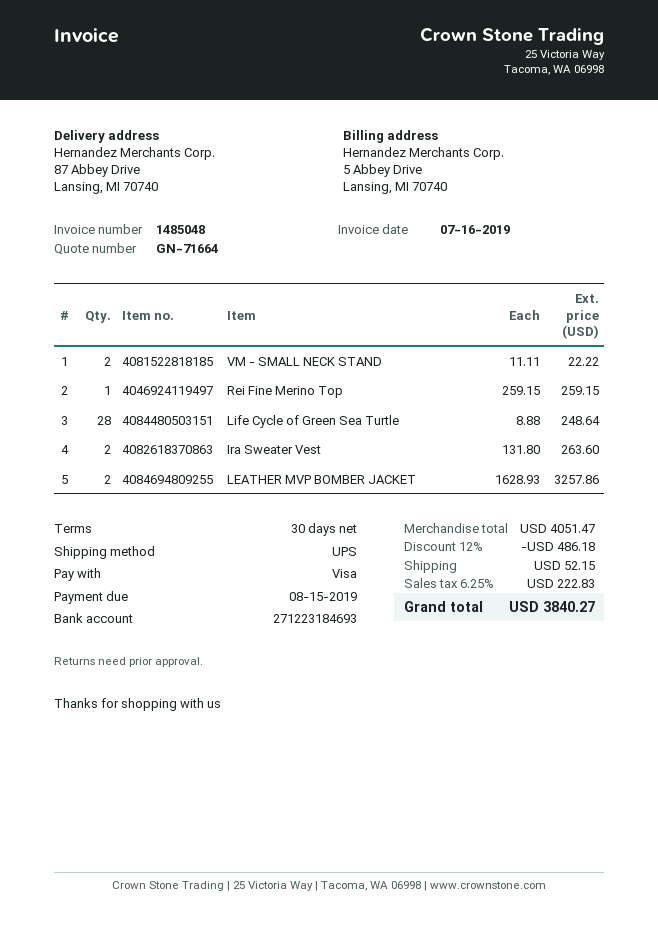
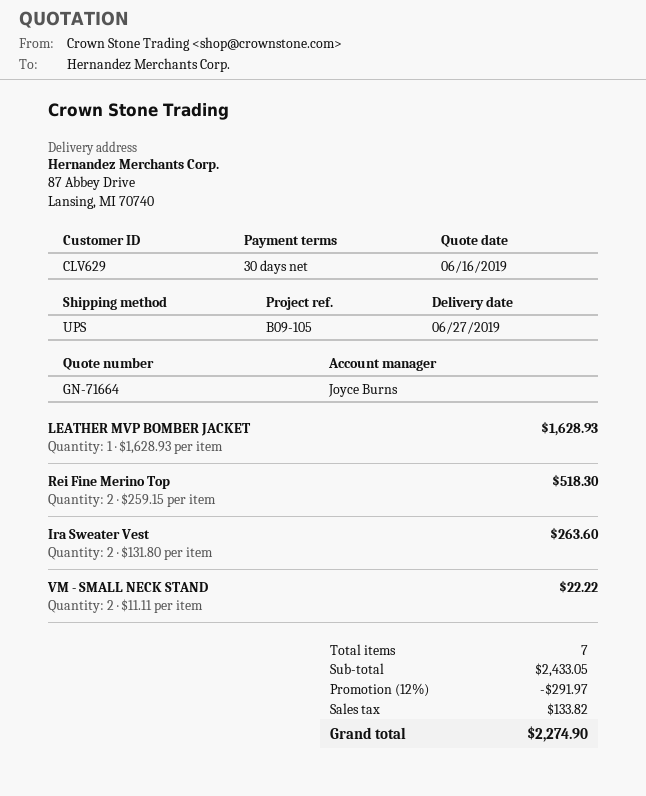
Rei Fine Merino Top: 1 x 259.15 = 259.15 -> 2 x 259.15 = 518.30
Life Cycle of Green Sea Turtle: 28 x 8.88 = 248.64 -> none
LEATHER MVP BOMBER JACKET: 2 x 1628.93 = 3257.86 -> 1 x 1628.93 = 1628.93
subtotal: 4051.47 -> 2433.05
discount: 12% = 486.18 -> 12% = 291.97
shipping: 52.15 -> none
tax: 222.83 -> 133.82
total: 3840.27 -> 2274.90

